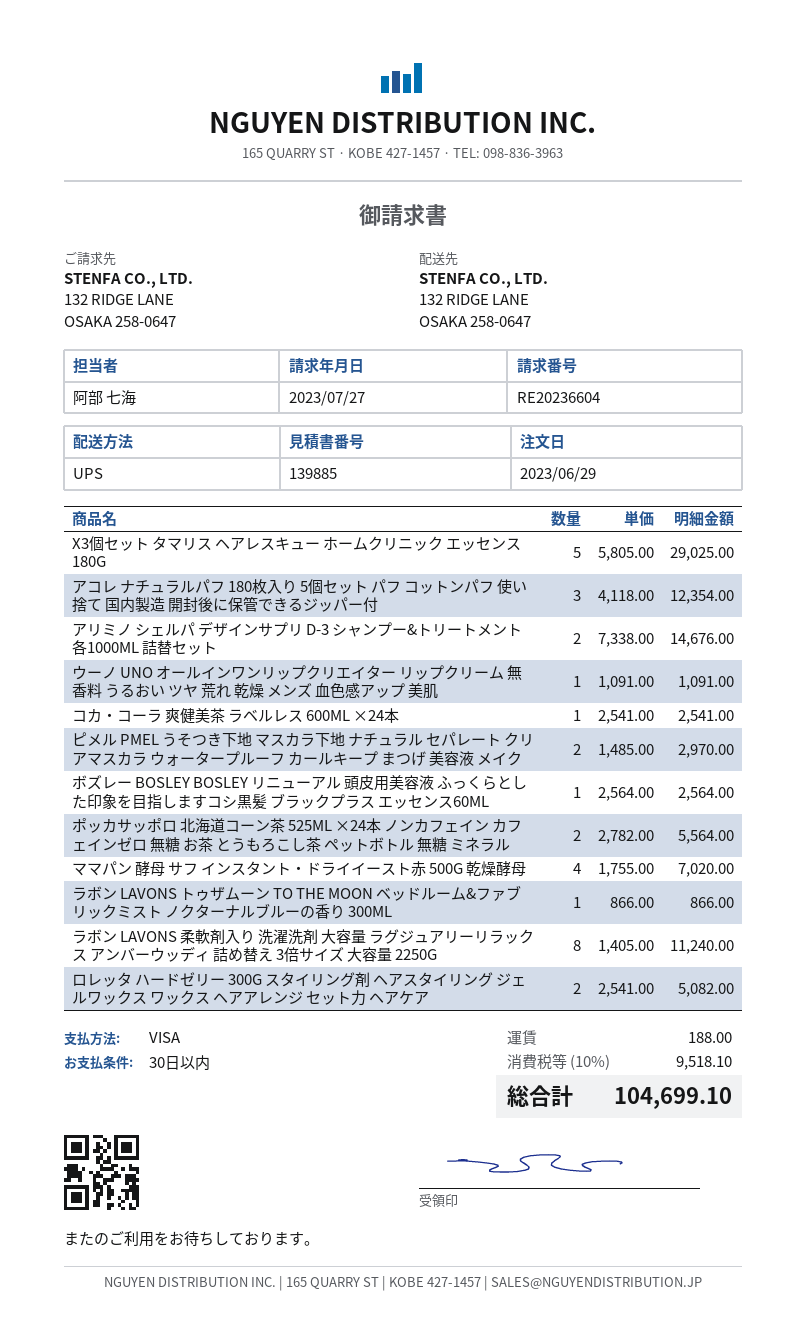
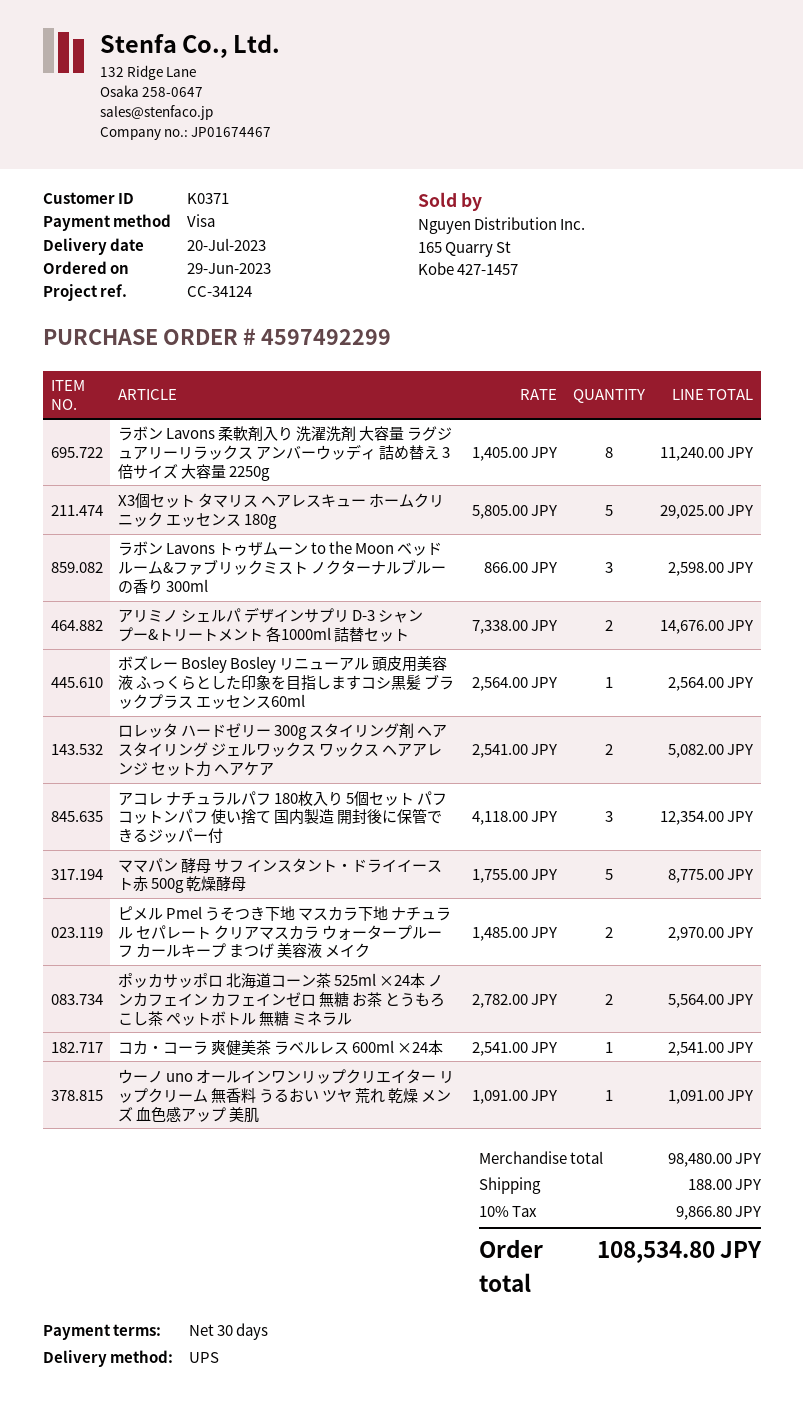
ママパン 酵母 サフ インスタント・ドライイースト赤 500G 乾燥酵母: 4 x 1755.00 = 7020.00 -> 5 x 1755.00 = 8775.00
ラボン LAVONS トゥザムーン TO THE MOON ベッドルーム&ファブリックミスト ノクターナルブルーの香り 300ML: 1 x 866.00 = 866.00 -> 3 x 866.00 = 2598.00
tax: 10% = 9518.10 -> 10% = 9866.80
total: 104699.10 -> 108534.80

